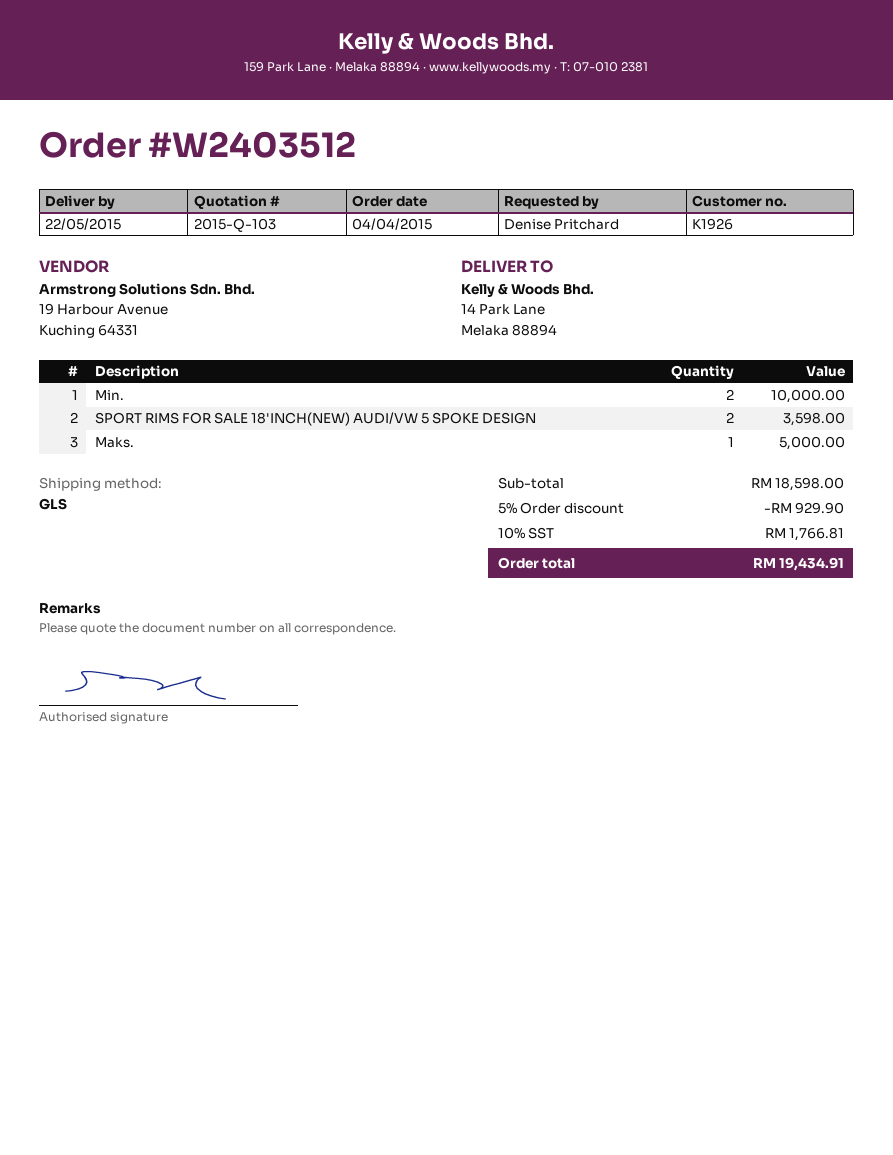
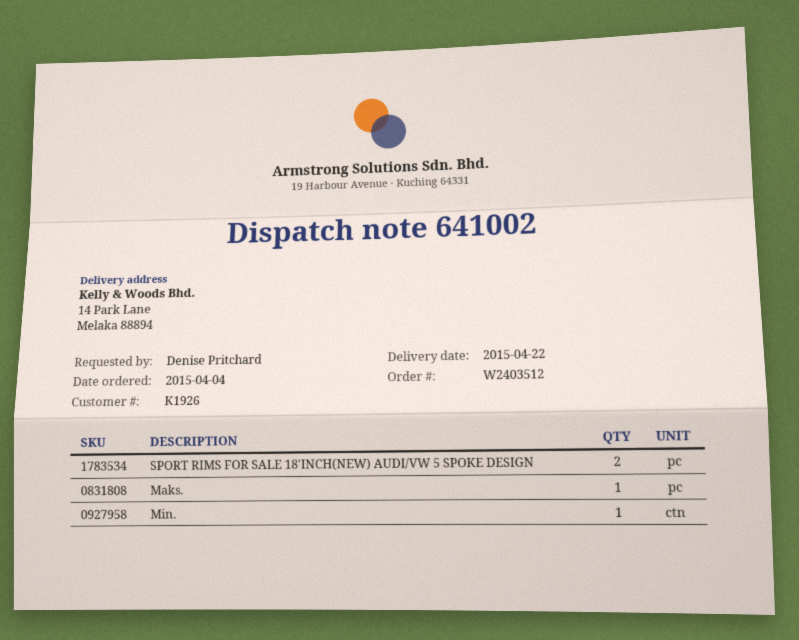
delivery date: 2015-05-22 -> 2015-04-22
Min.: 2 -> 1

